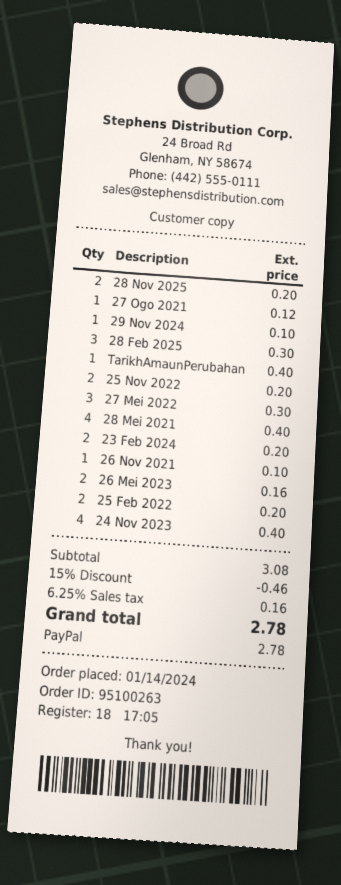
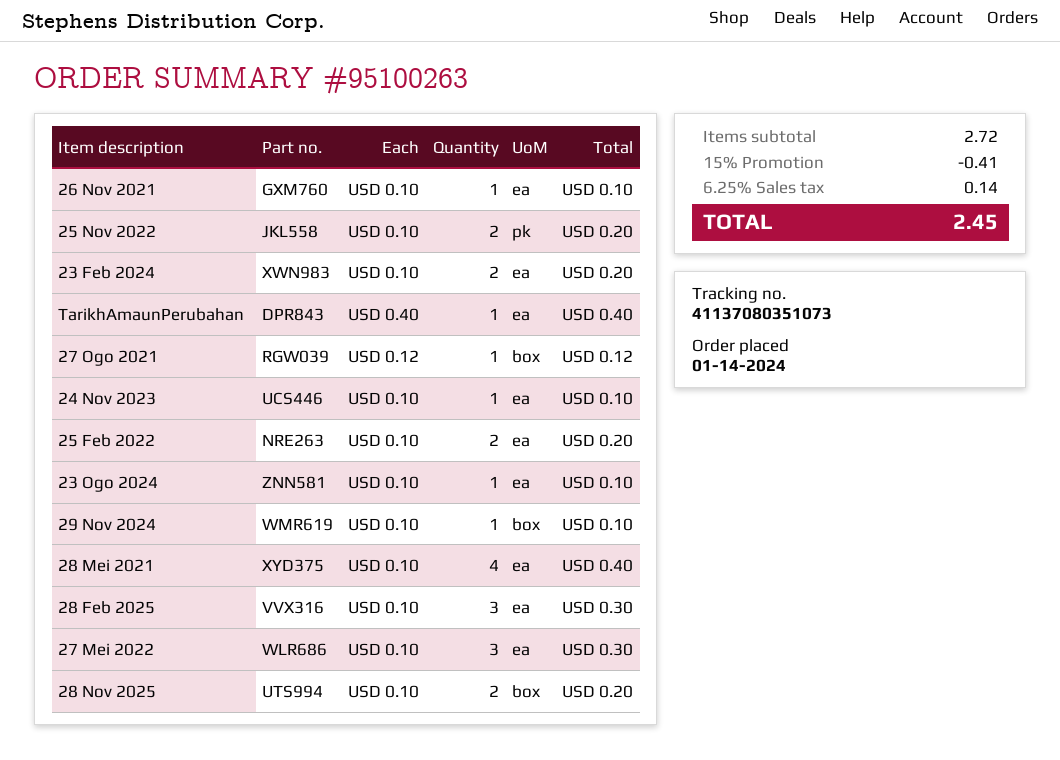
26 Mei 2023: 2 for 0.16 -> none
24 Nov 2023: 4 for 0.40 -> 1 for 0.10
23 Ogo 2024: none -> 1 for 0.10
subtotal: 3.08 -> 2.72
discount: 15% = 0.46 -> 15% = 0.41
tax: 6.25% = 0.16 -> 6.25% = 0.14
total: 2.78 -> 2.45

